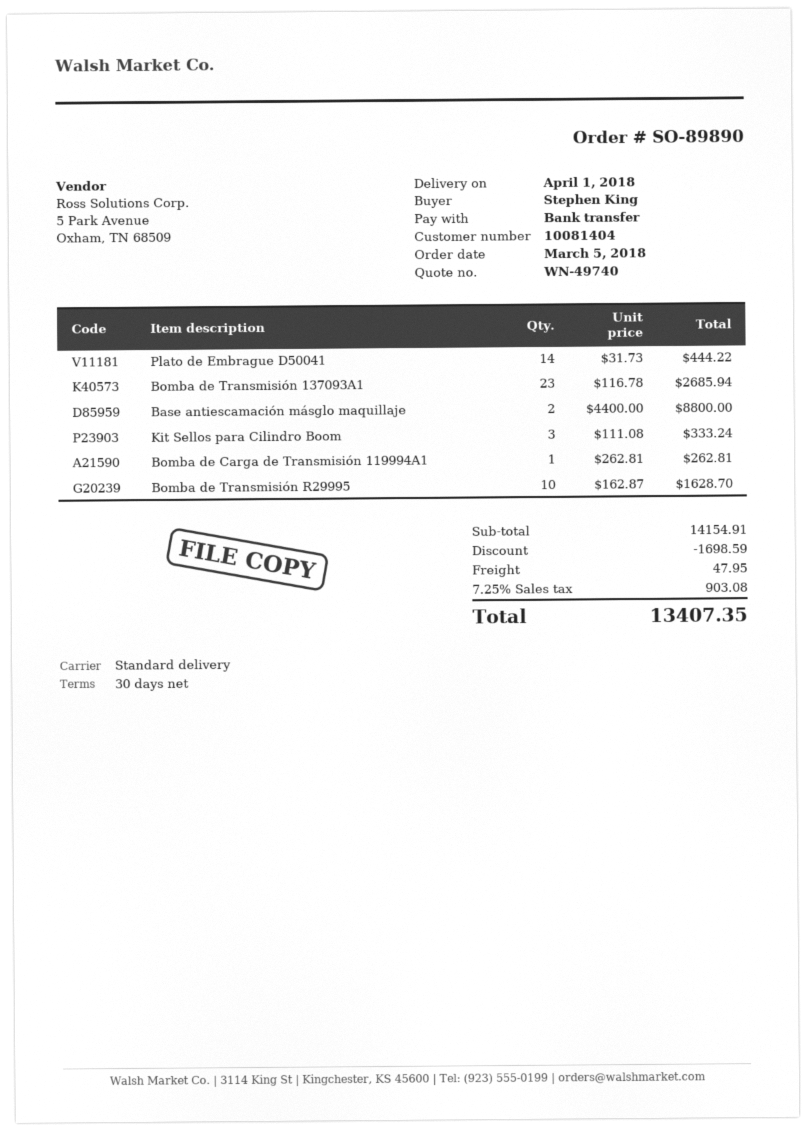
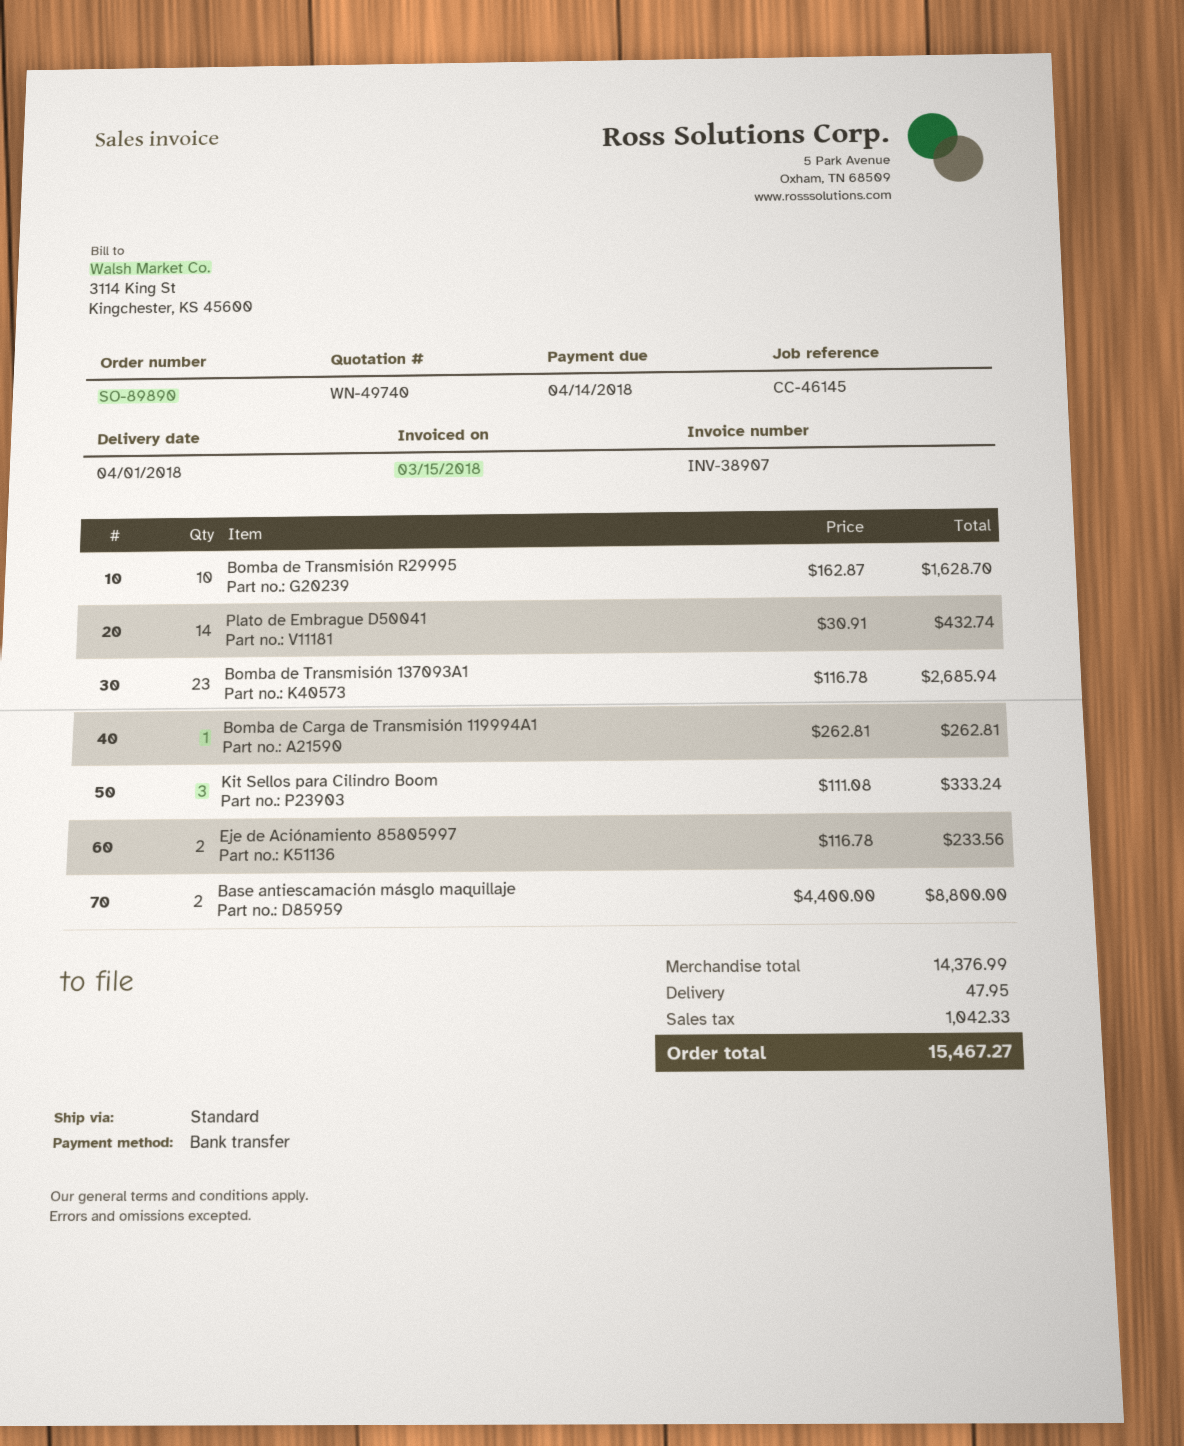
Plato de Embrague D50041: 14 x 31.73 = 444.22 -> 14 x 30.91 = 432.74
Eje de Aciónamiento 85805997: none -> 2 x 116.78 = 233.56
subtotal: 14154.91 -> 14376.99
discount: 1698.59 -> none
tax: 903.08 -> 1042.33
total: 13407.35 -> 15467.27

